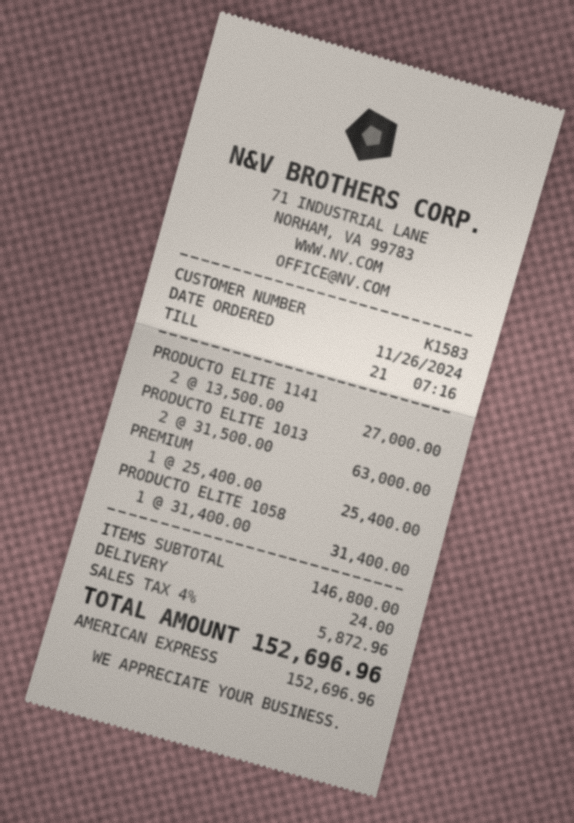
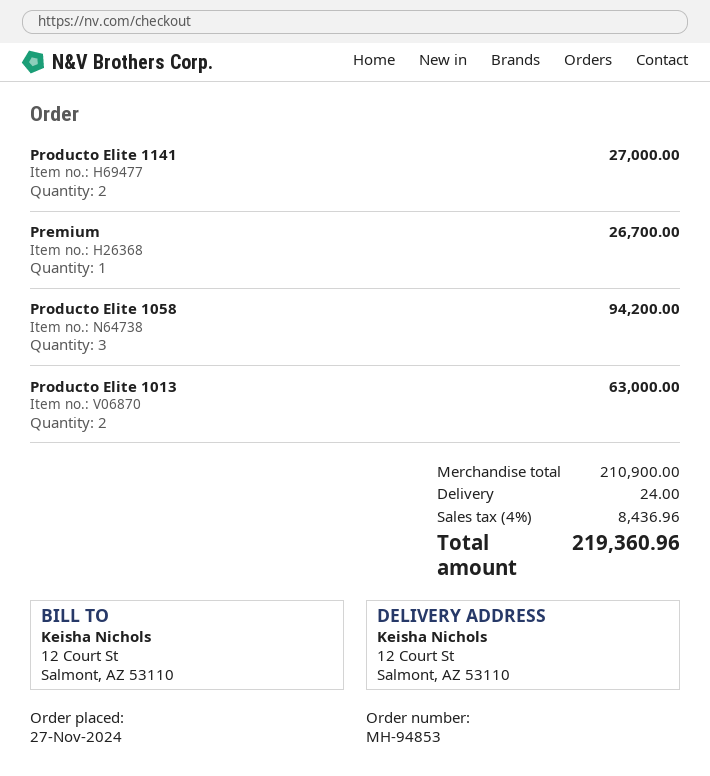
order date: 2024-11-26 -> 2024-11-27
PREMIUM: 1 for 25400.00 -> 1 for 26700.00
PRODUCTO ELITE 1058: 1 for 31400.00 -> 3 for 94200.00
subtotal: 146800.00 -> 210900.00
tax: 4% = 5872.96 -> 4% = 8436.96
total: 152696.96 -> 219360.96

